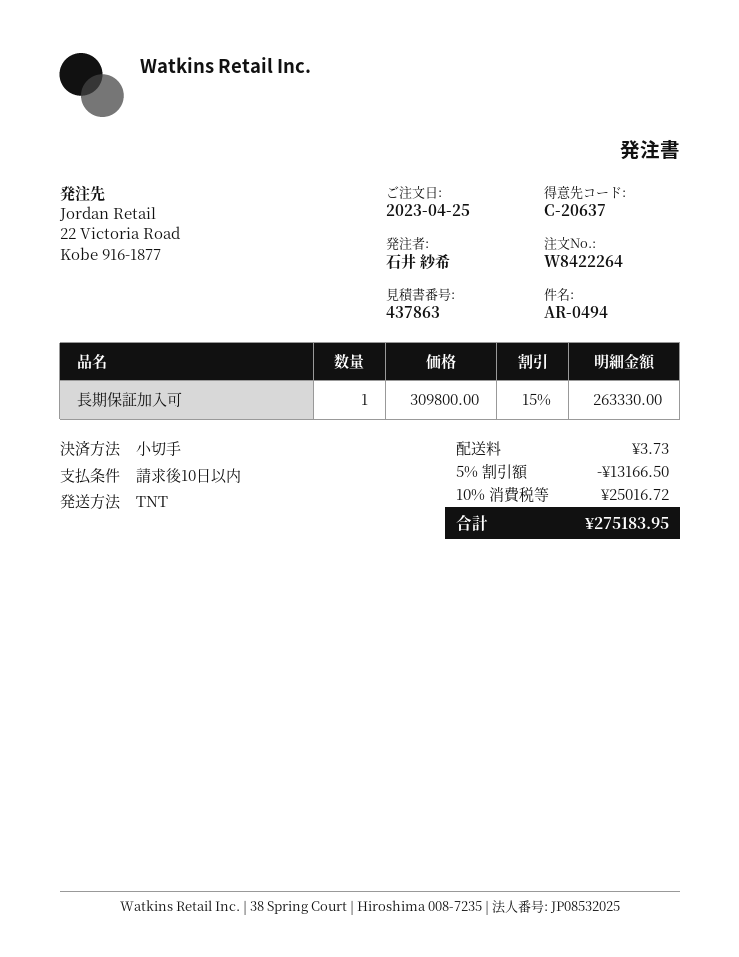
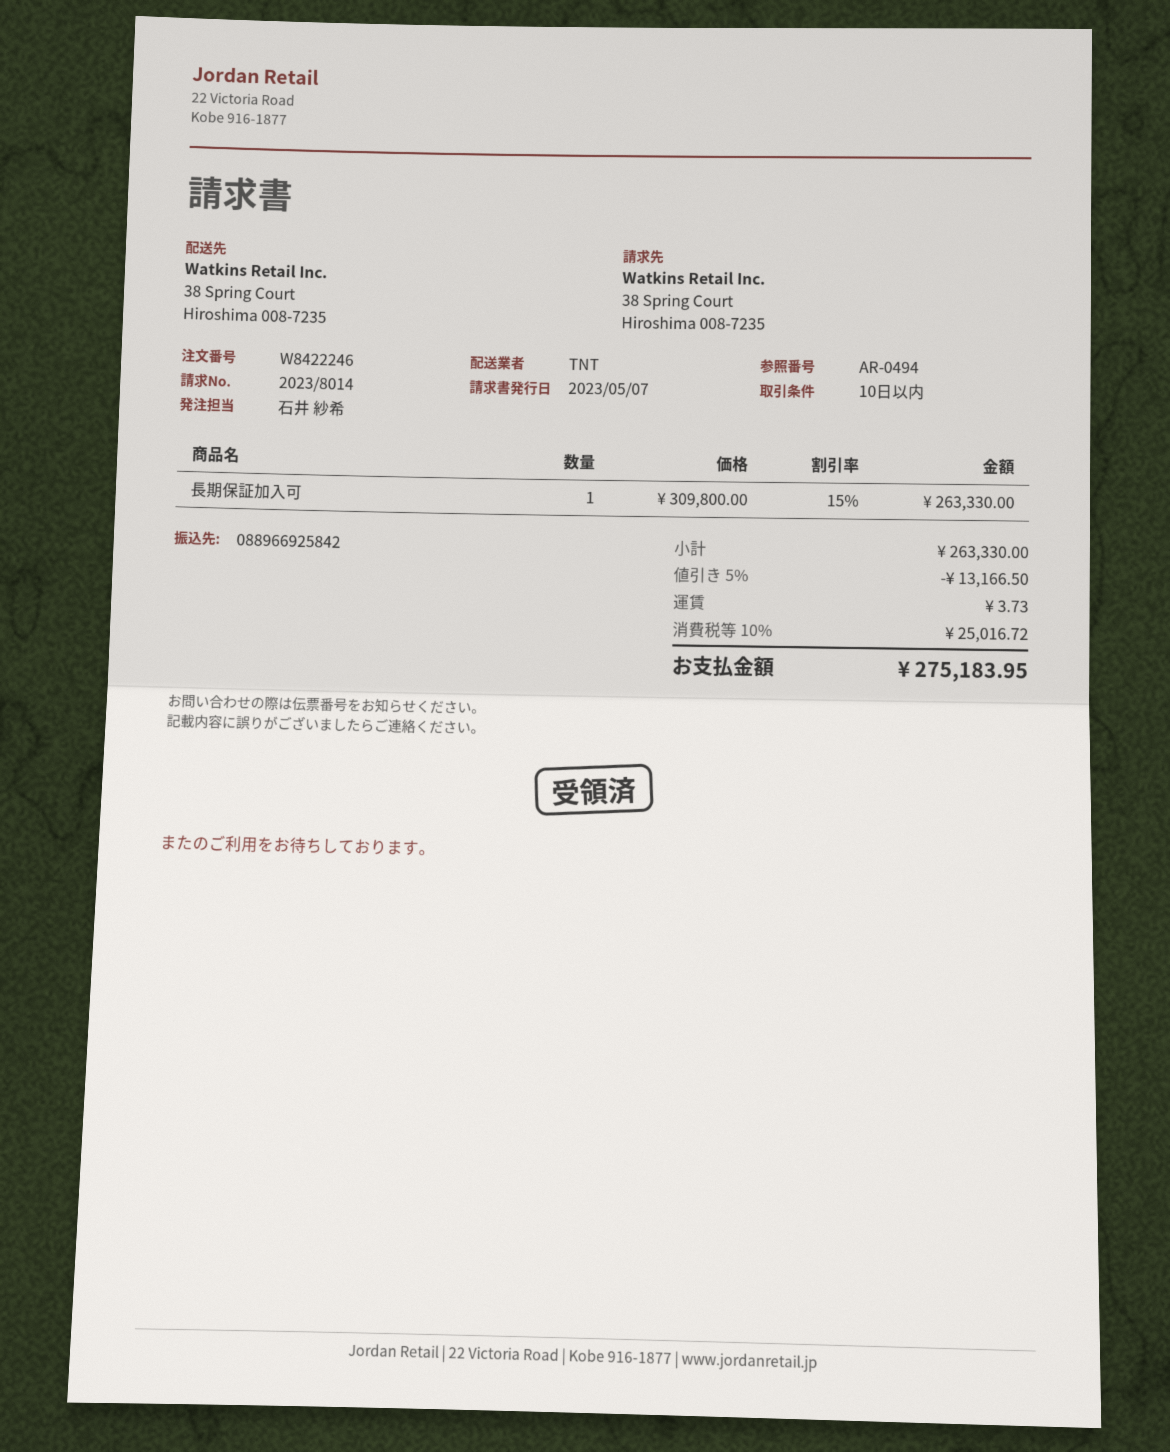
order number: W8422264 -> W8422246

